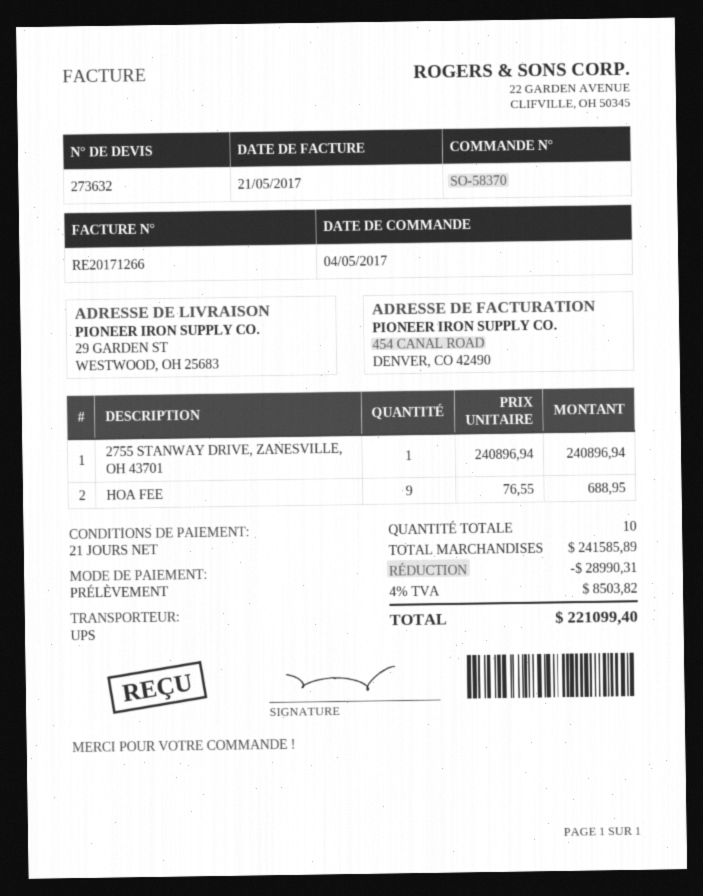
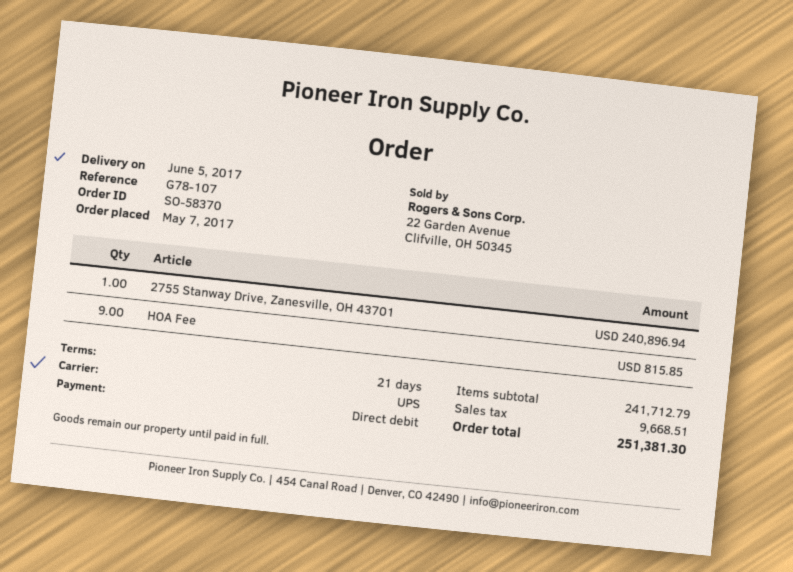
order date: 2017-05-04 -> 2017-05-07
HOA FEE: 9 for 688.95 -> 9 for 815.85
subtotal: 241585.89 -> 241712.79
discount: 28990.31 -> none
tax: 8503.82 -> 9668.51
total: 221099.40 -> 251381.30

